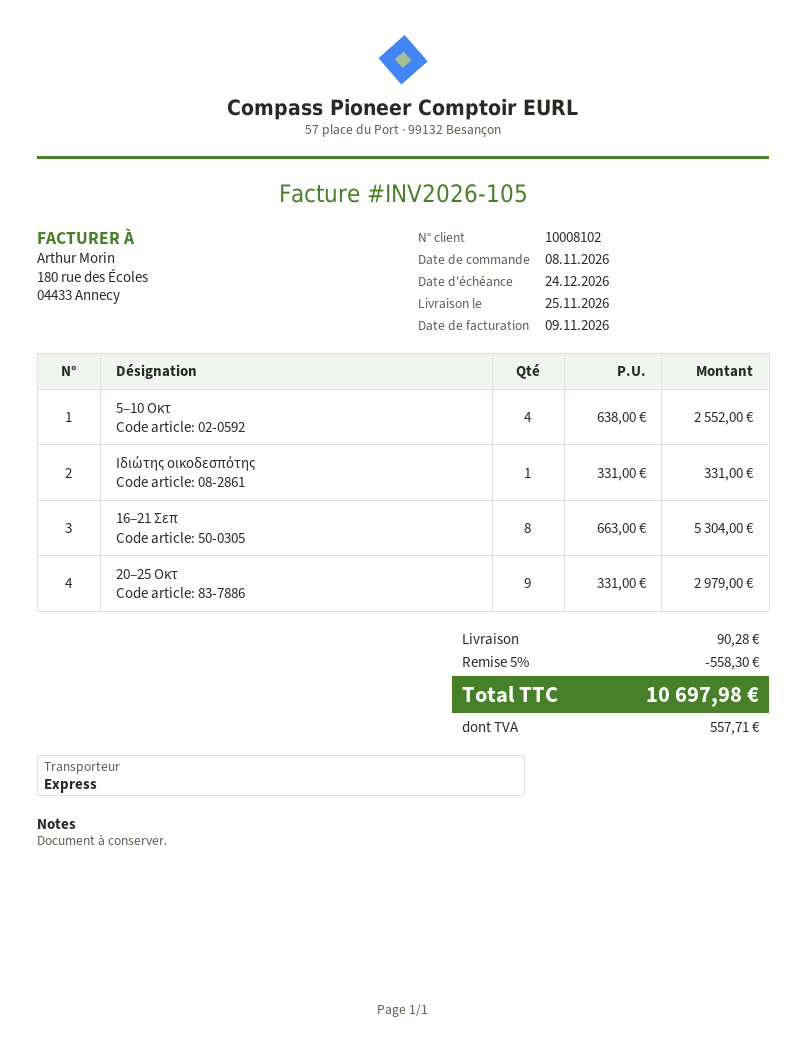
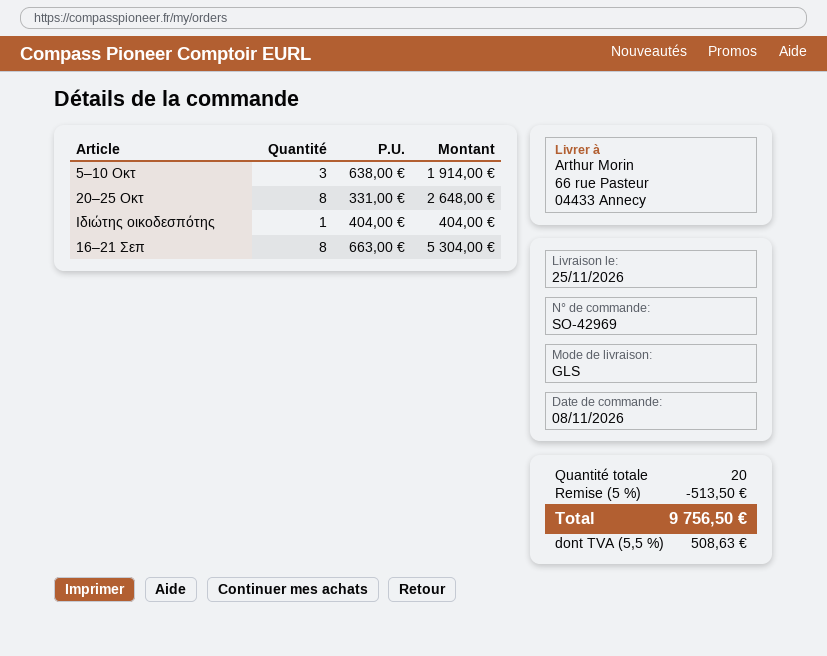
shipping method: express -> GLS
5–10 Οκτ: 4 x 638.00 = 2552.00 -> 3 x 638.00 = 1914.00
Ιδιώτης οικοδεσπότης: 1 x 331.00 = 331.00 -> 1 x 404.00 = 404.00
20–25 Οκτ: 9 x 331.00 = 2979.00 -> 8 x 331.00 = 2648.00
discount: 5% = 558.30 -> 5% = 513.50
shipping: 90.28 -> none
tax: 557.71 -> 508.63
total: 10697.98 -> 9756.50

